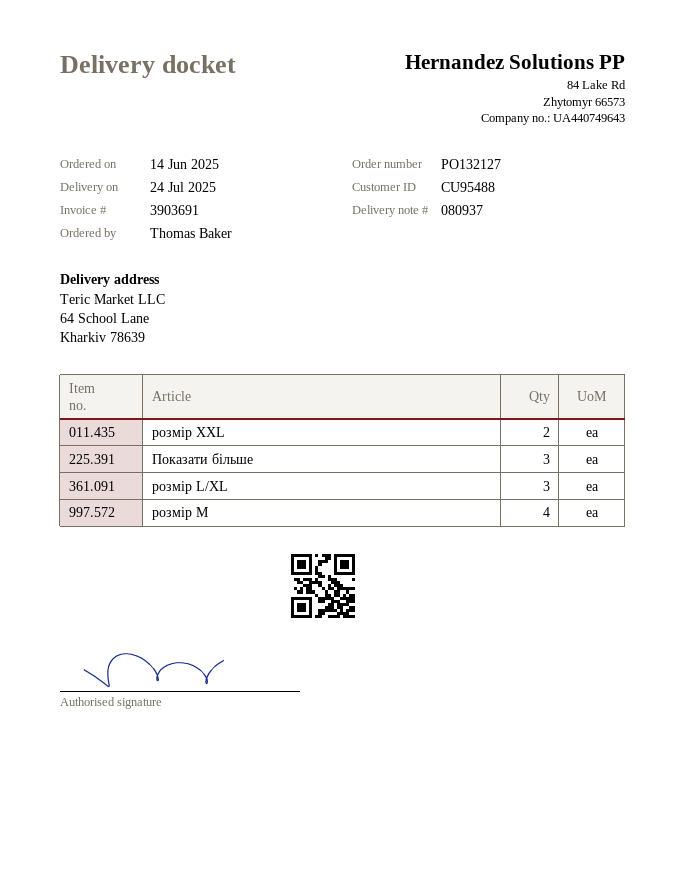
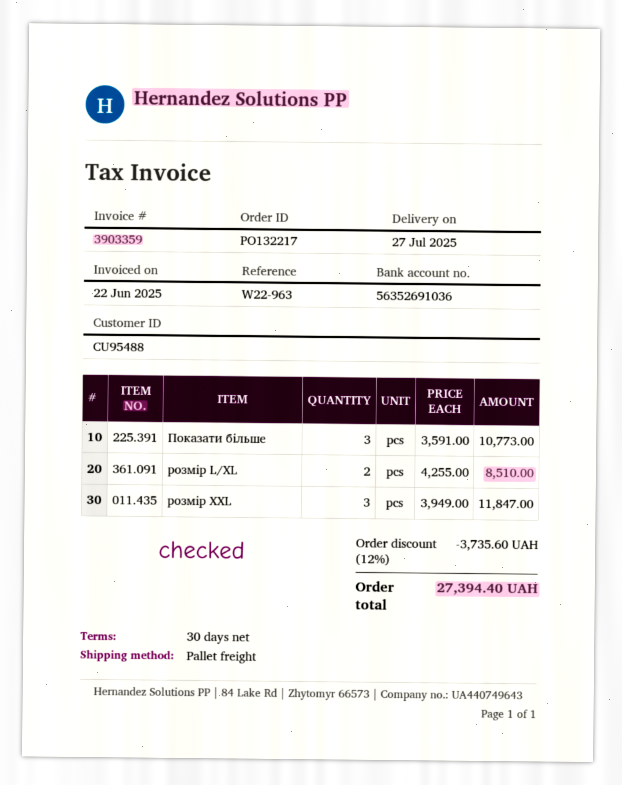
order number: PO132127 -> PO132217
delivery date: 2025-07-24 -> 2025-07-27
invoice number: 3903691 -> 3903359
розмір XXL: 2 -> 3
розмір L/XL: 3 -> 2
розмір M: 4 -> none

